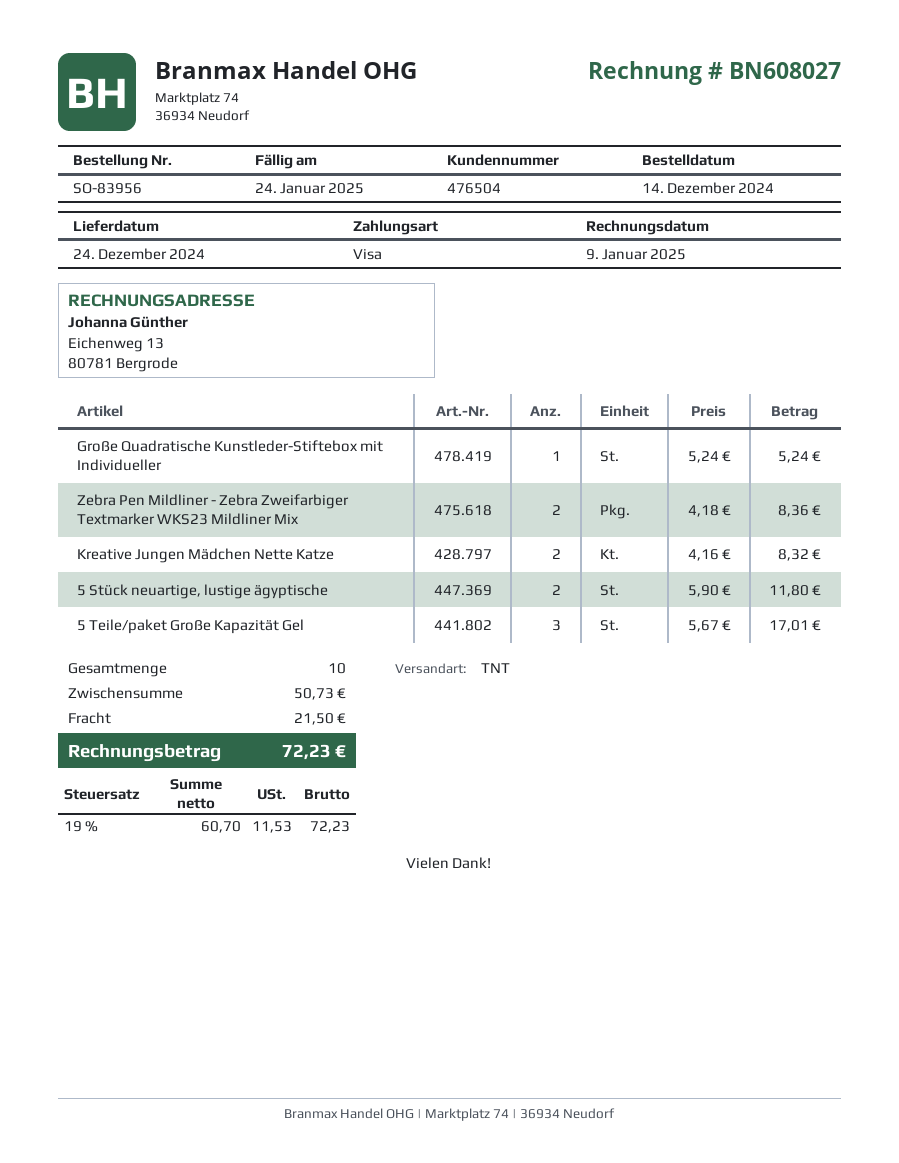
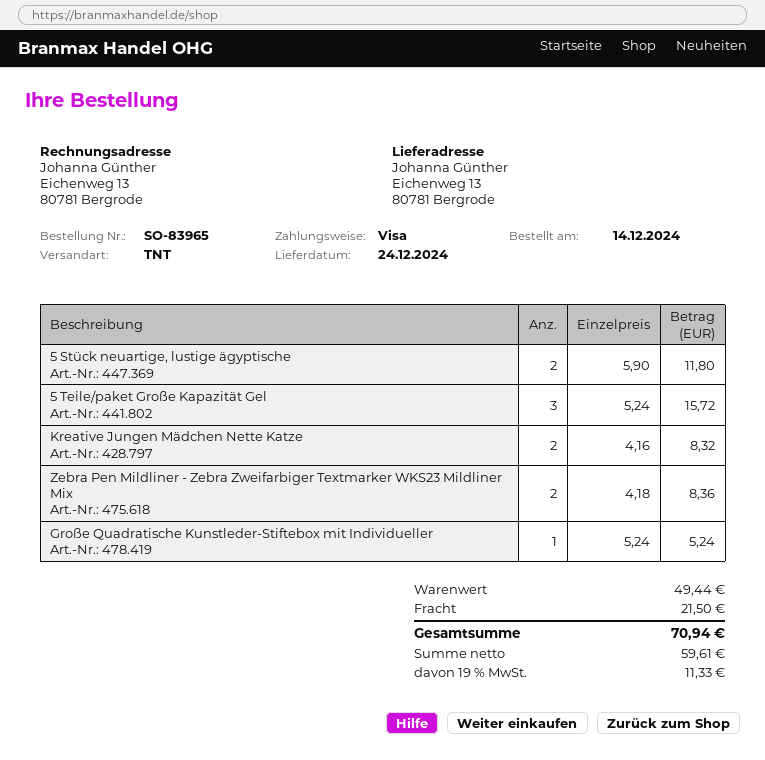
order number: SO-83956 -> SO-83965
5 Teile/paket Große Kapazität Gel: 3 x 5.67 = 17.01 -> 3 x 5.24 = 15.72
subtotal: 50.73 -> 49.44
net: 60.70 -> 59.61
tax: 19% = 11.53 -> 19% = 11.33
total: 72.23 -> 70.94

